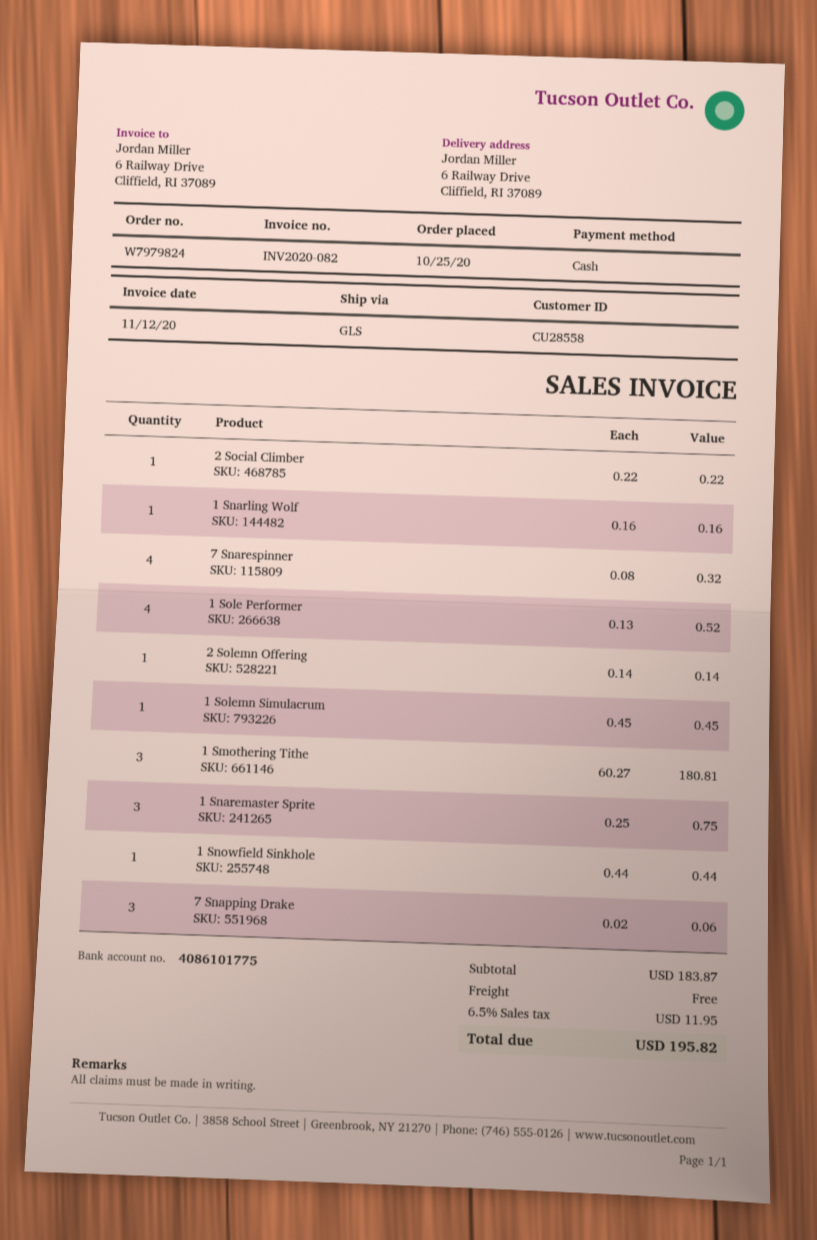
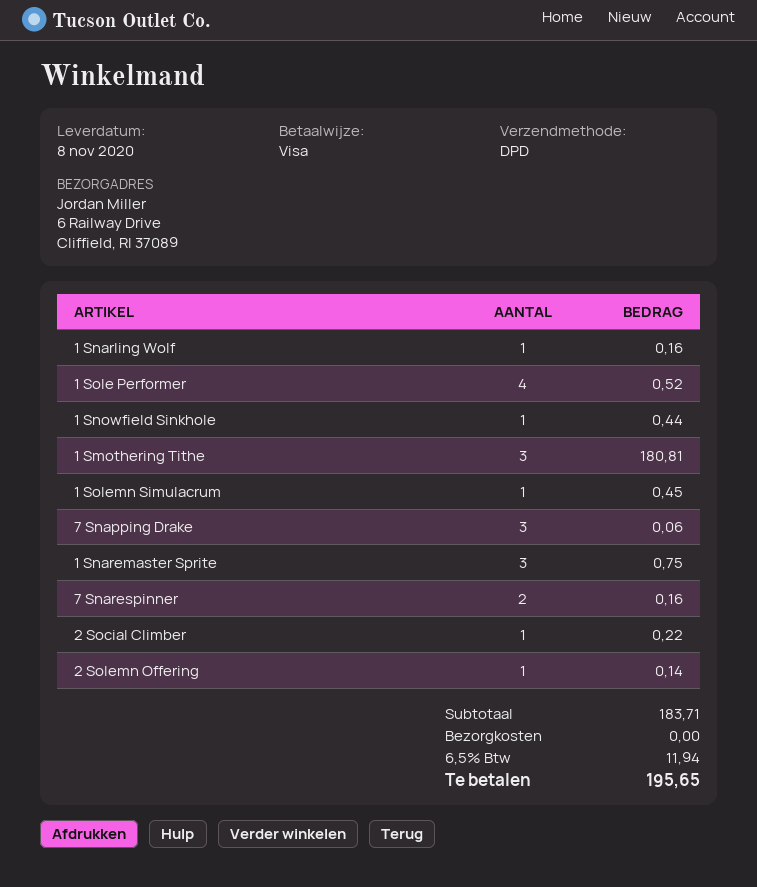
payment method: cash -> Visa
shipping method: GLS -> DPD
7 Snarespinner: 4 for 0.32 -> 2 for 0.16
subtotal: 183.87 -> 183.71
tax: 6.5% = 11.95 -> 6.5% = 11.94
total: 195.82 -> 195.65

